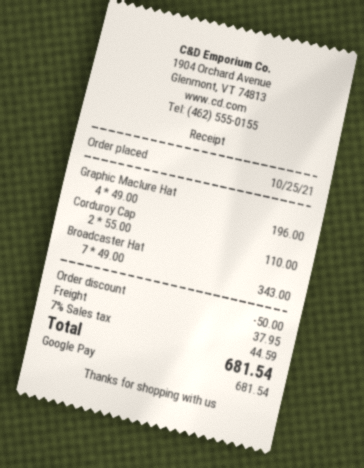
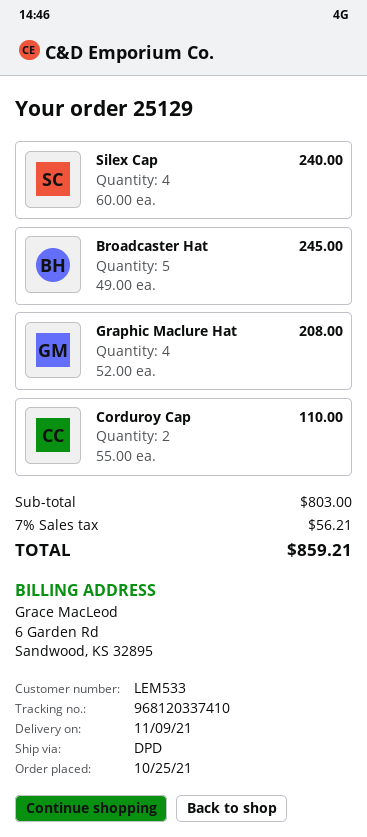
Graphic Maclure Hat: 4 x 49.00 = 196.00 -> 4 x 52.00 = 208.00
Broadcaster Hat: 7 x 49.00 = 343.00 -> 5 x 49.00 = 245.00
Silex Cap: none -> 4 x 60.00 = 240.00
discount: 50.00 -> none
shipping: 37.95 -> none
tax: 7% = 44.59 -> 7% = 56.21
total: 681.54 -> 859.21

